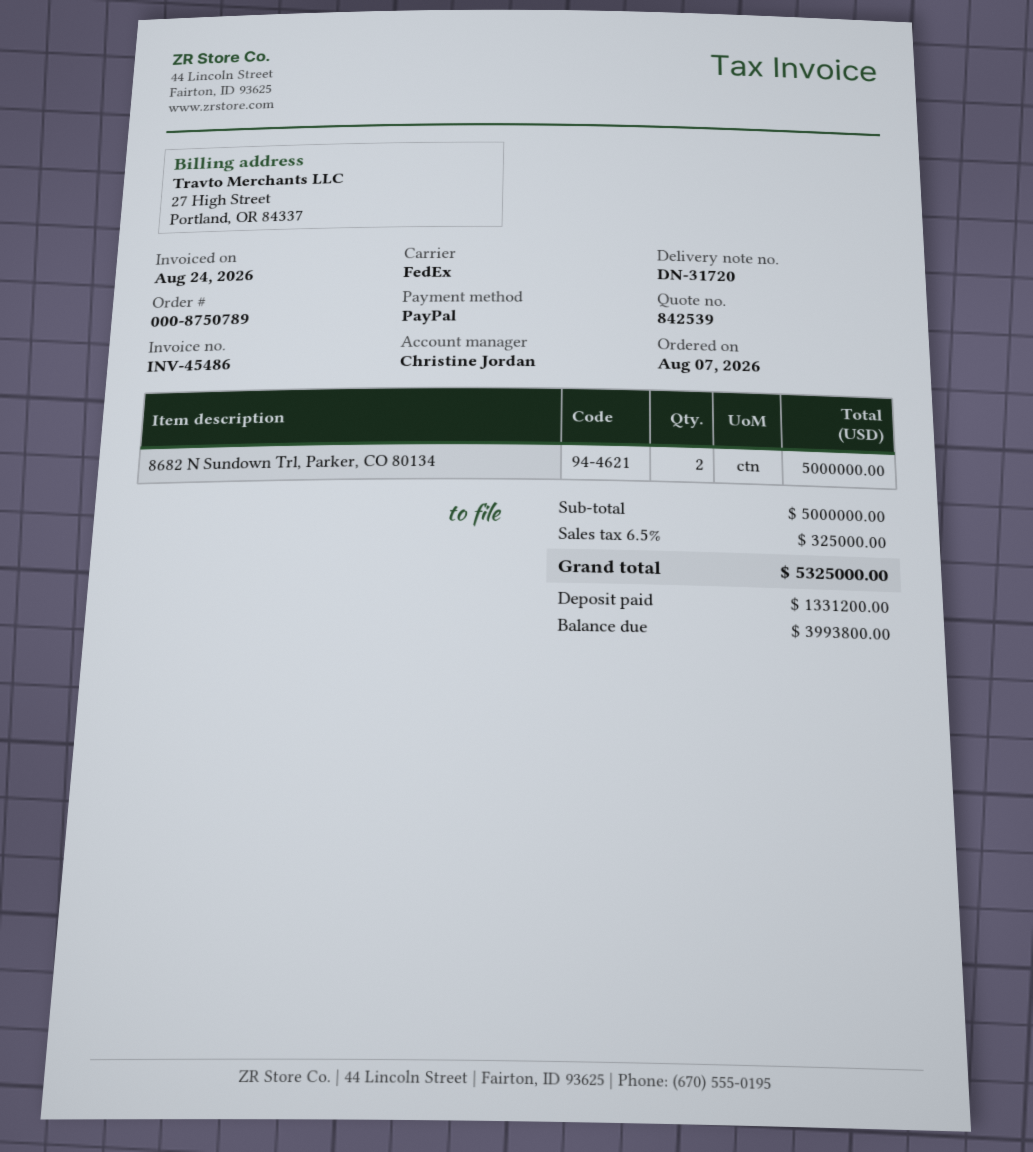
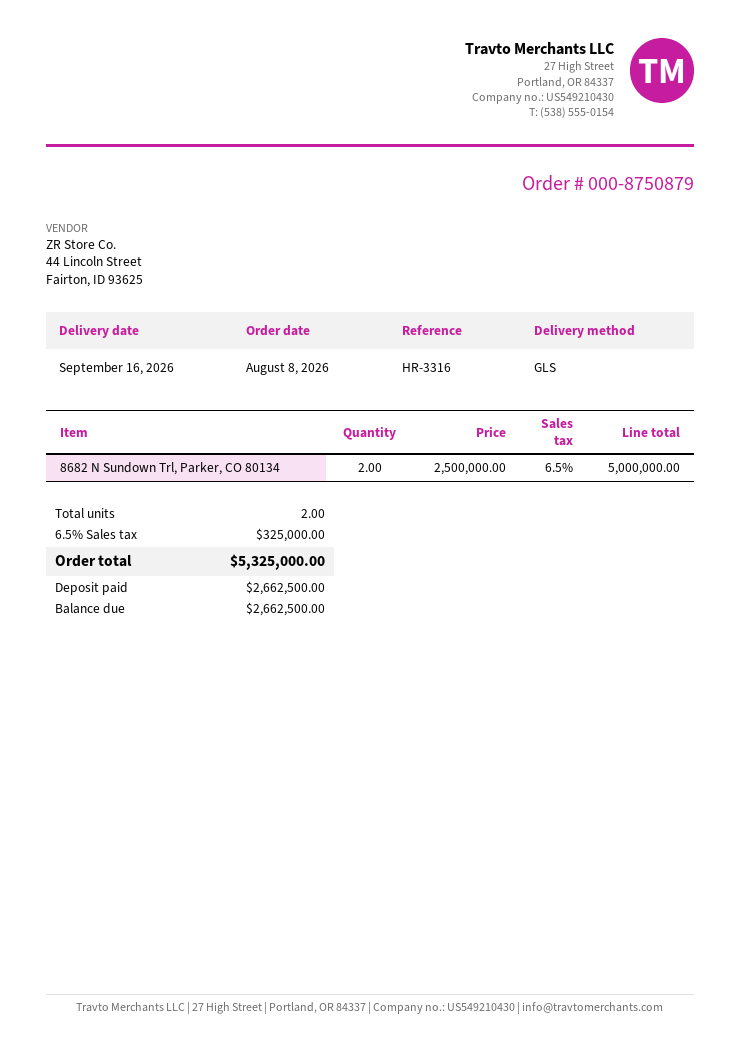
order number: 000-8750789 -> 000-8750879
order date: 2026-08-07 -> 2026-08-08
shipping method: FedEx -> GLS
deposit: 1331200.00 -> 2662500.00
balance: 3993800.00 -> 2662500.00

